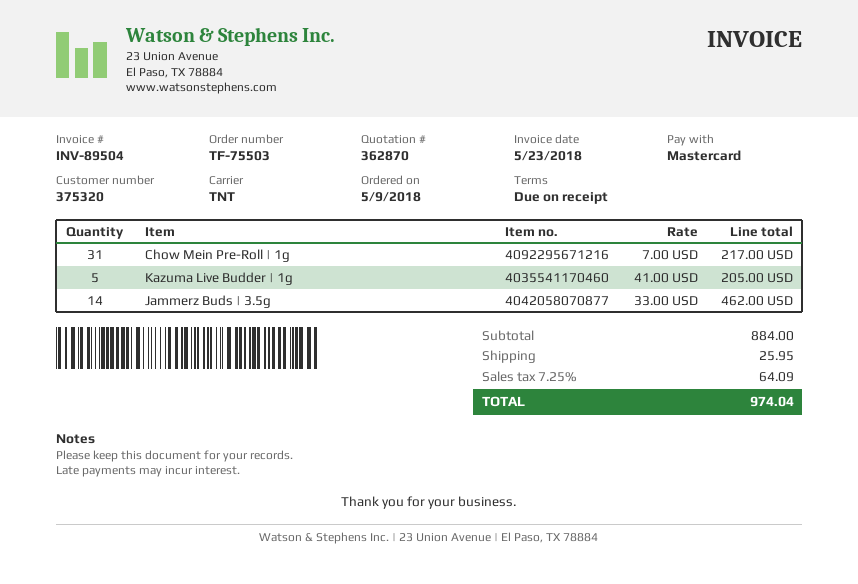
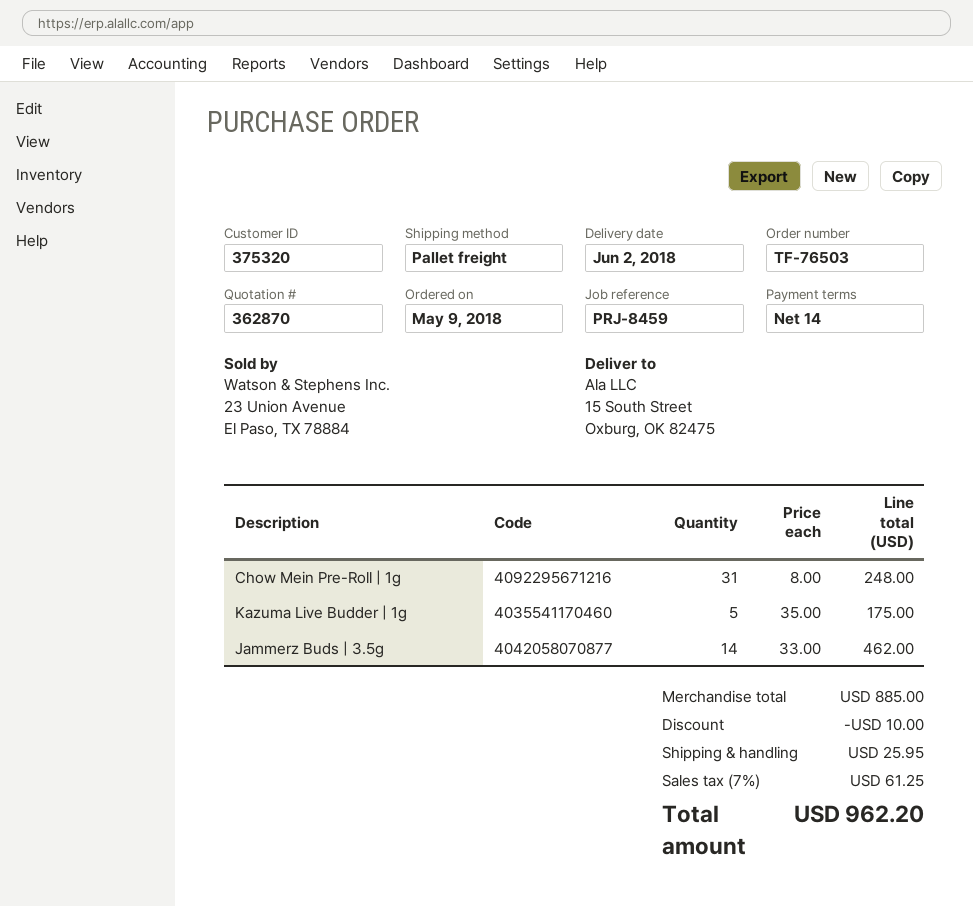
order number: TF-75503 -> TF-76503
payment terms: on receipt -> 14 days
shipping method: TNT -> pallet freight
Chow Mein Pre-Roll | 1g: 31 x 7.00 = 217.00 -> 31 x 8.00 = 248.00
Kazuma Live Budder | 1g: 5 x 41.00 = 205.00 -> 5 x 35.00 = 175.00
subtotal: 884.00 -> 885.00
discount: none -> 10.00
tax: 7.25% = 64.09 -> 7% = 61.25
total: 974.04 -> 962.20

